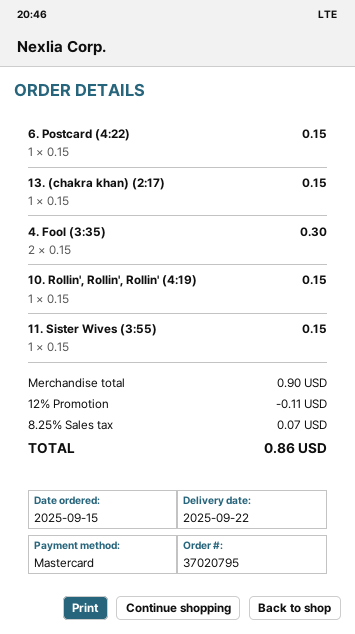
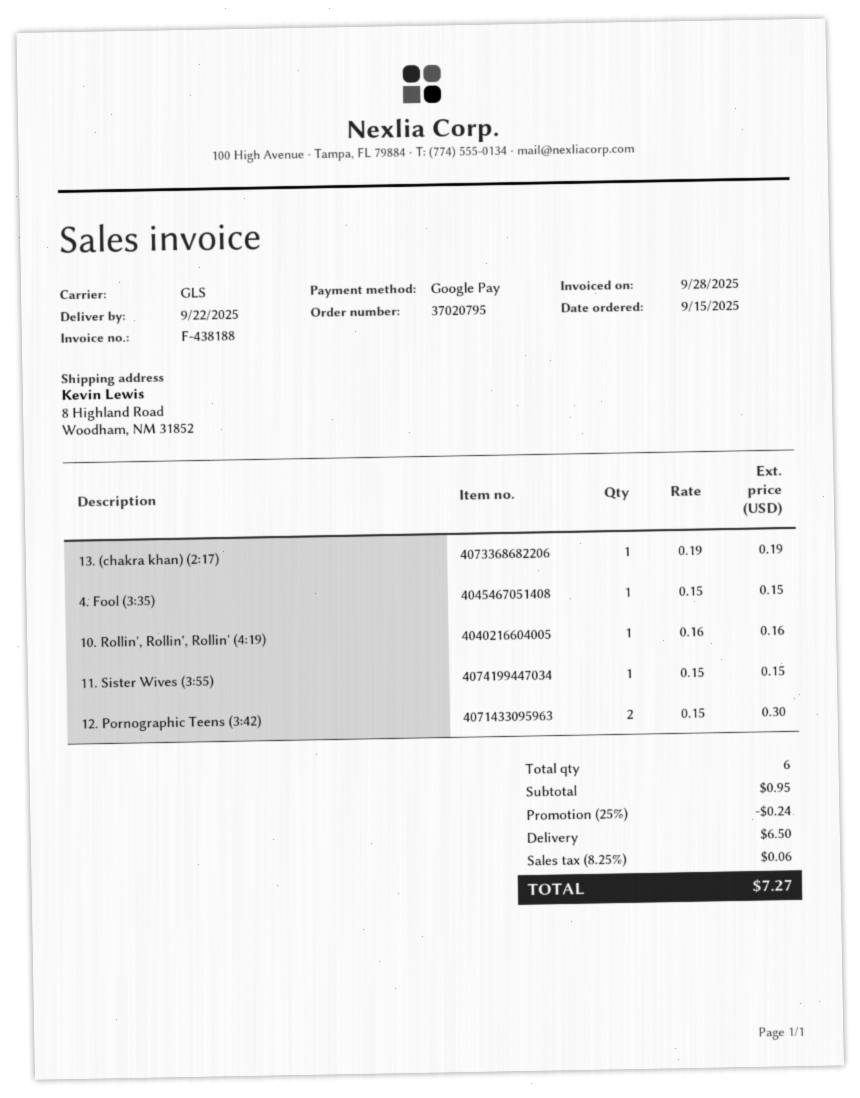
payment method: Mastercard -> Google Pay
6. Postcard (4:22): 1 x 0.15 = 0.15 -> none
13. (chakra khan) (2:17): 1 x 0.15 = 0.15 -> 1 x 0.19 = 0.19
4. Fool (3:35): 2 x 0.15 = 0.30 -> 1 x 0.15 = 0.15
10. Rollin', Rollin', Rollin' (4:19): 1 x 0.15 = 0.15 -> 1 x 0.16 = 0.16
12. Pornographic Teens (3:42): none -> 2 x 0.15 = 0.30
subtotal: 0.90 -> 0.95
discount: 12% = 0.11 -> 25% = 0.24
shipping: none -> 6.50
tax: 8.25% = 0.07 -> 8.25% = 0.06
total: 0.86 -> 7.27

